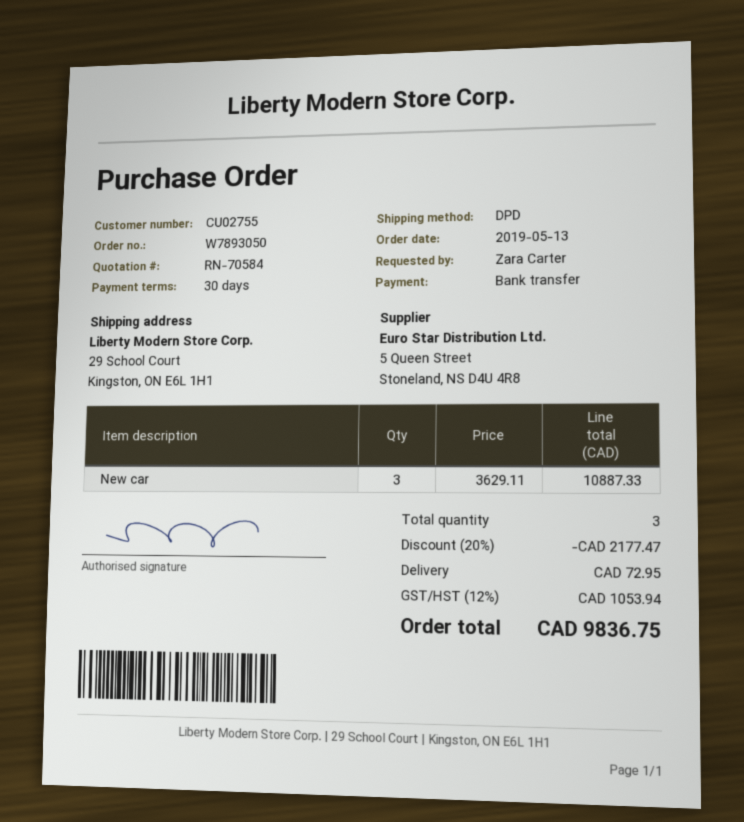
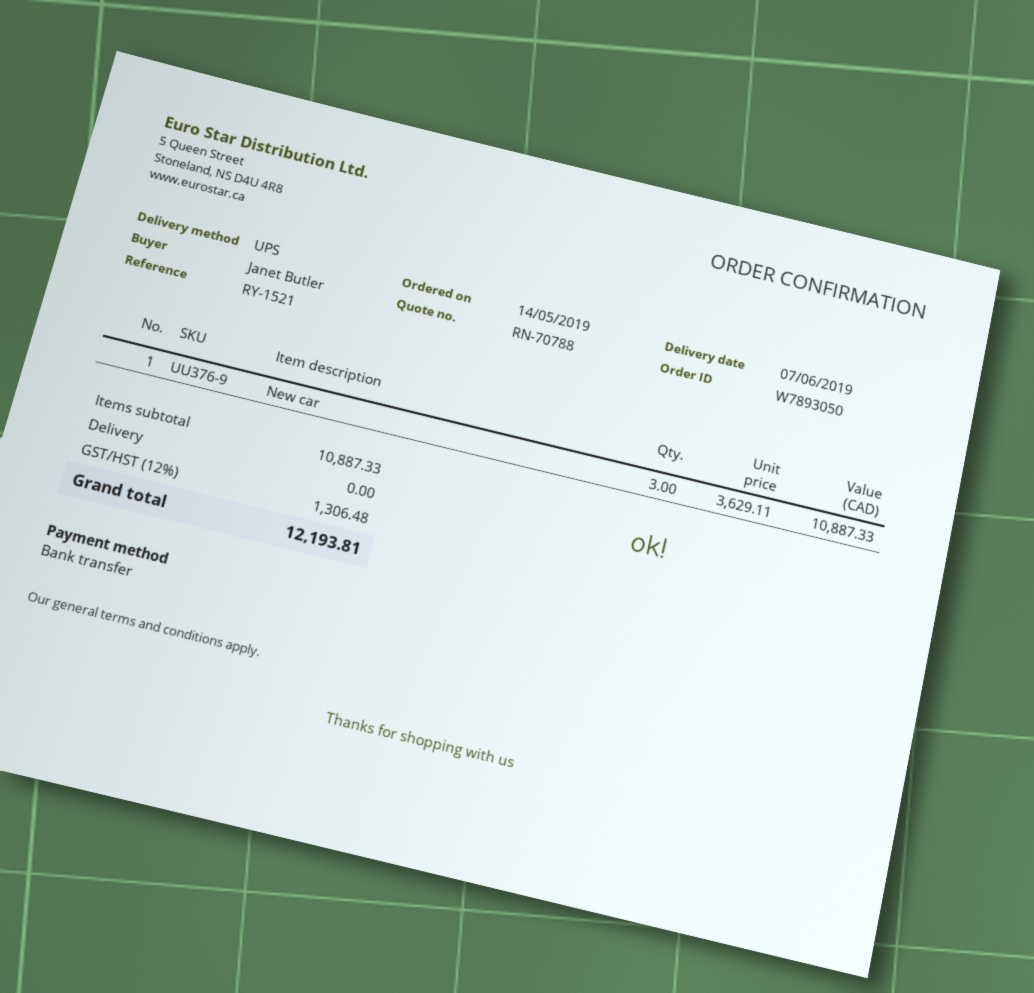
quote number: RN-70584 -> RN-70788
order date: 2019-05-13 -> 2019-05-14
ordered by: Zara Carter -> Janet Butler
shipping method: DPD -> UPS
discount: 20% = 2177.47 -> none
shipping: 72.95 -> 0.00
tax: 12% = 1053.94 -> 12% = 1306.48
total: 9836.75 -> 12193.81

